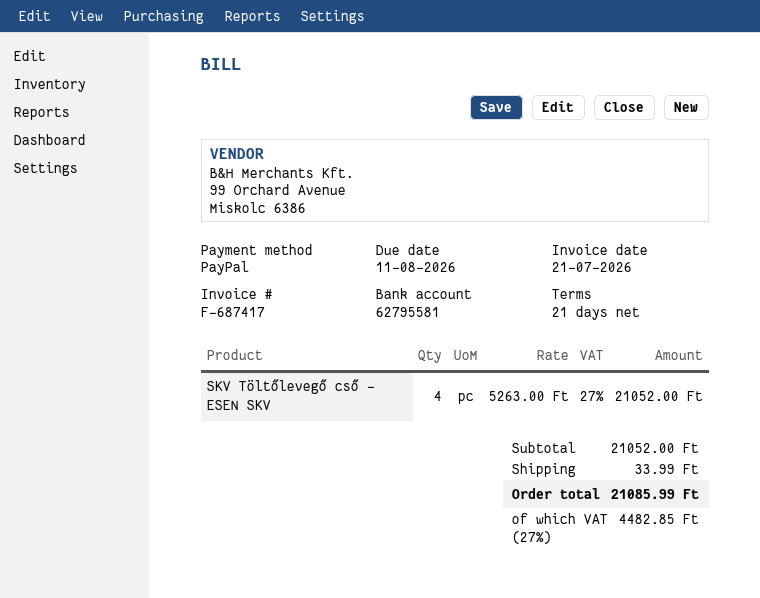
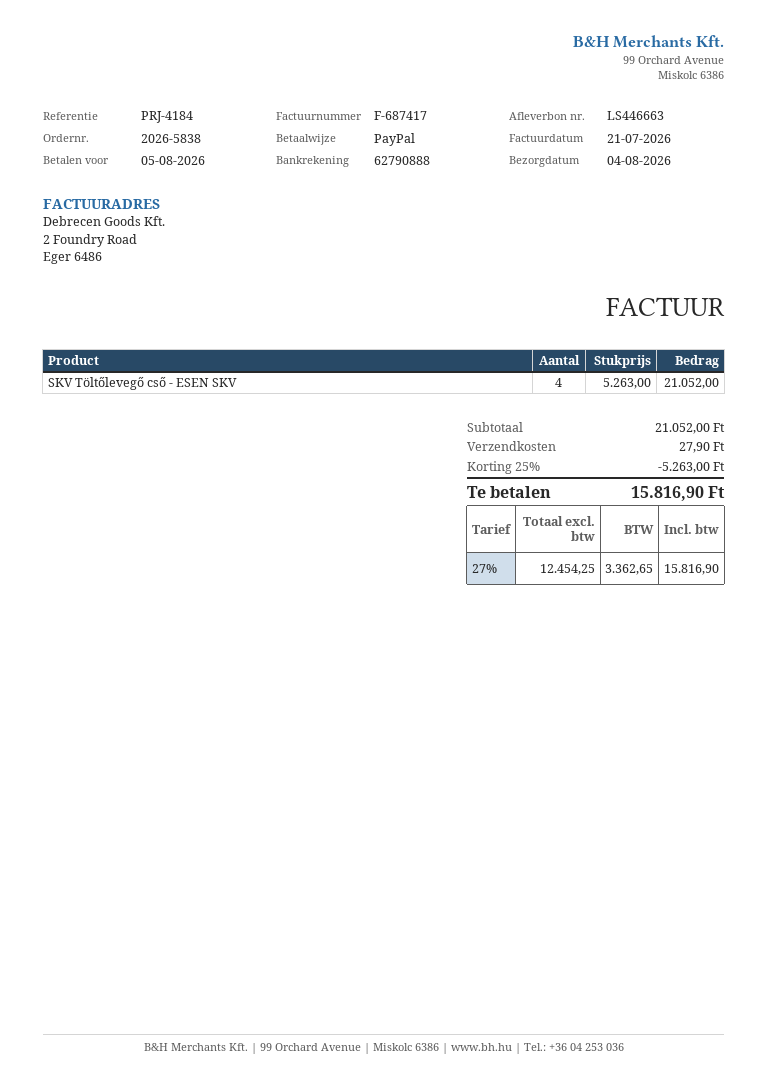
due date: 2026-08-11 -> 2026-08-05
bank account: 62795581 -> 62790888
discount: none -> 25% = 5263.00
shipping: 33.99 -> 27.90
tax: 27% = 4482.85 -> 27% = 3362.65
total: 21085.99 -> 15816.90

